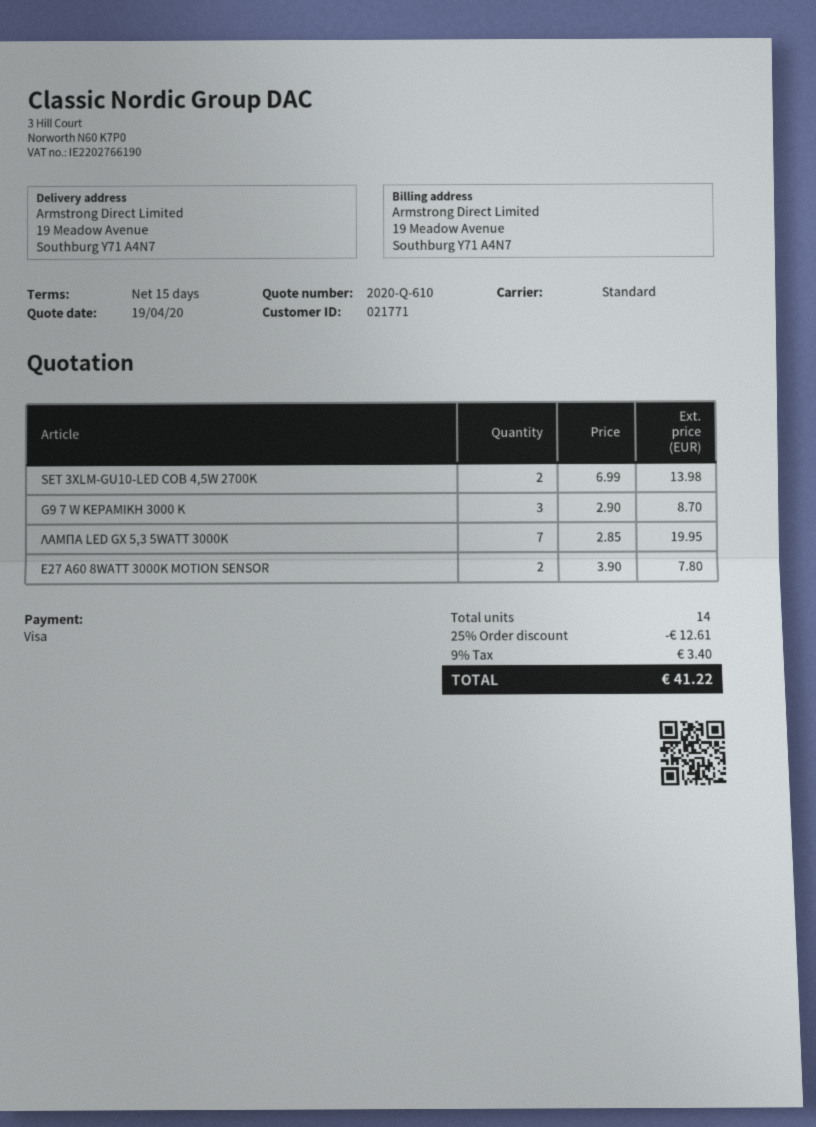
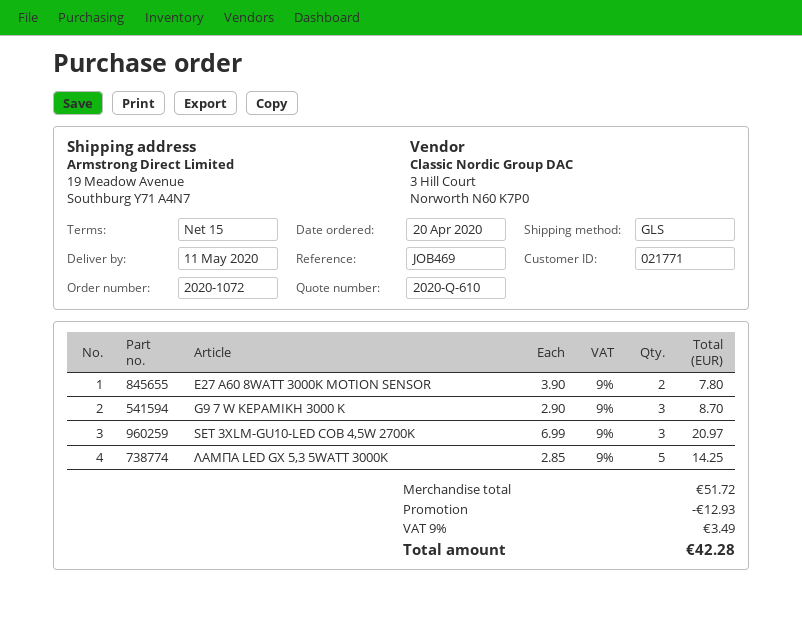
shipping method: standard -> GLS
SET 3XLM-GU10-LED COB 4,5W 2700K: 2 x 6.99 = 13.98 -> 3 x 6.99 = 20.97
ΛΑΜΠΑ LED GX 5,3 5WATT 3000K: 7 x 2.85 = 19.95 -> 5 x 2.85 = 14.25
discount: 12.61 -> 12.93
tax: 9% = 3.40 -> 9% = 3.49
total: 41.22 -> 42.28

